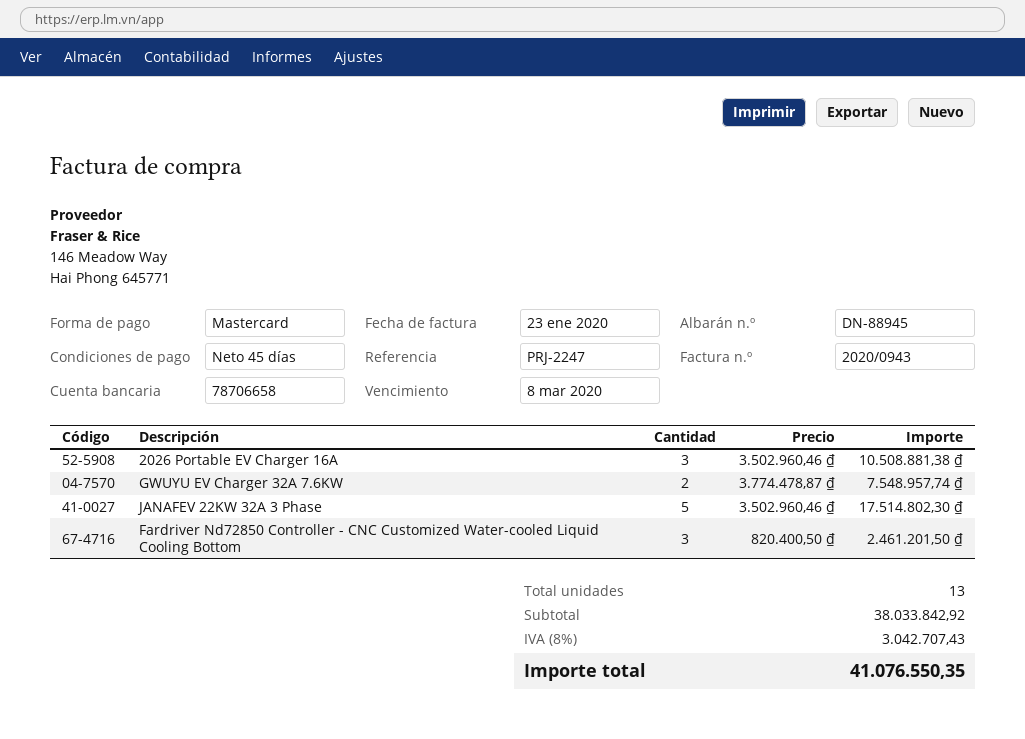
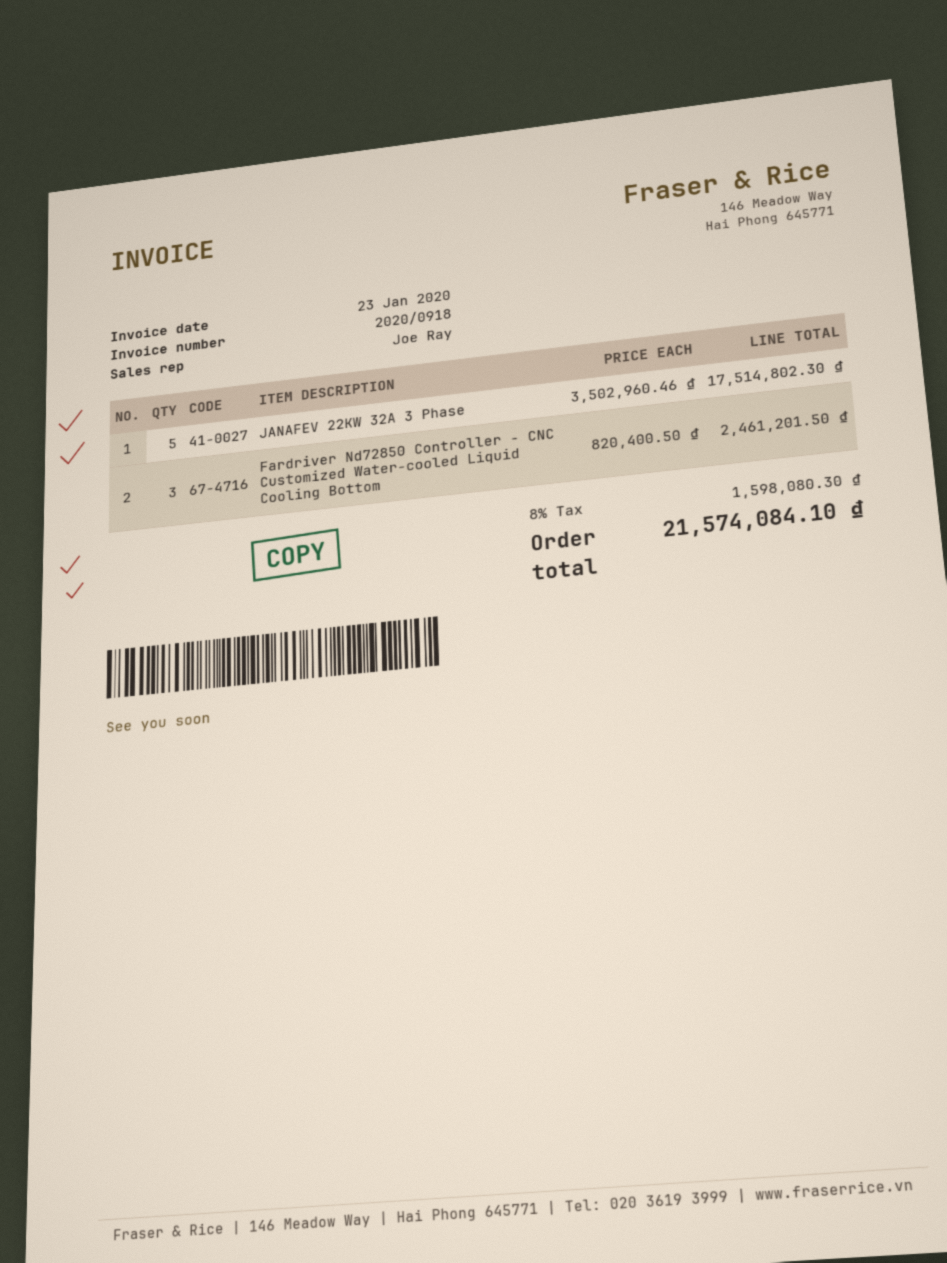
invoice number: 2020/0943 -> 2020/0918
2026 Portable EV Charger 16A: 3 x 3502960.46 = 10508881.38 -> none
GWUYU EV Charger 32A 7.6KW: 2 x 3774478.87 = 7548957.74 -> none
tax: 8% = 3042707.43 -> 8% = 1598080.30
total: 41076550.35 -> 21574084.10

